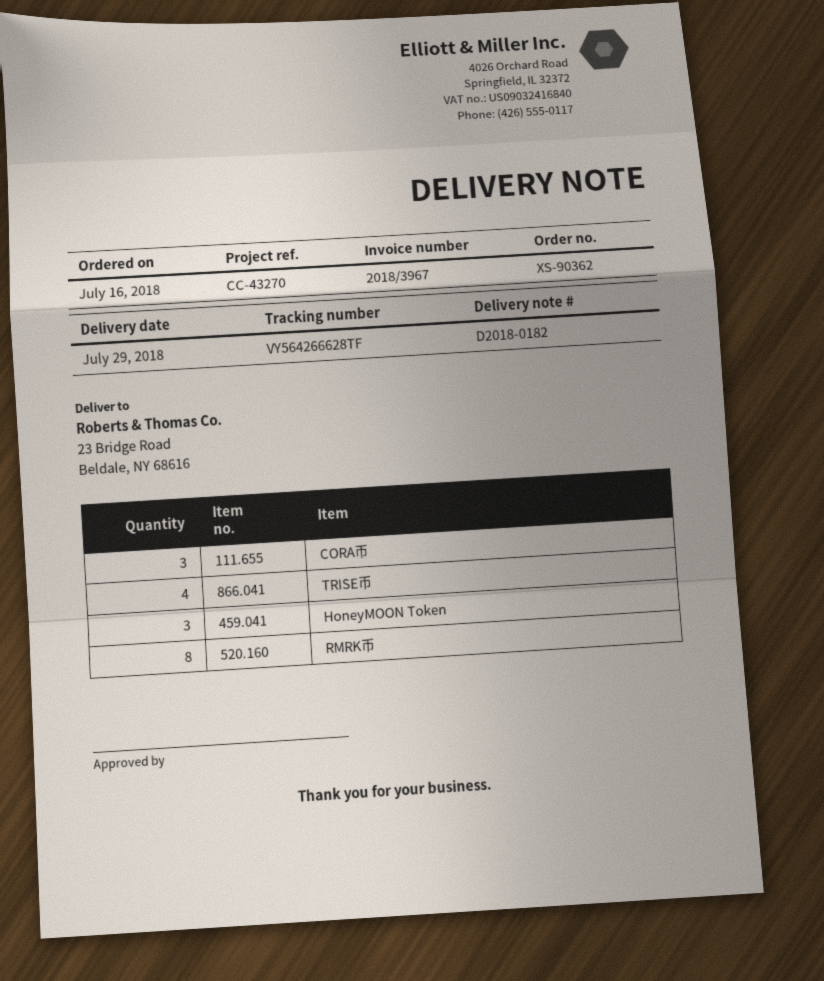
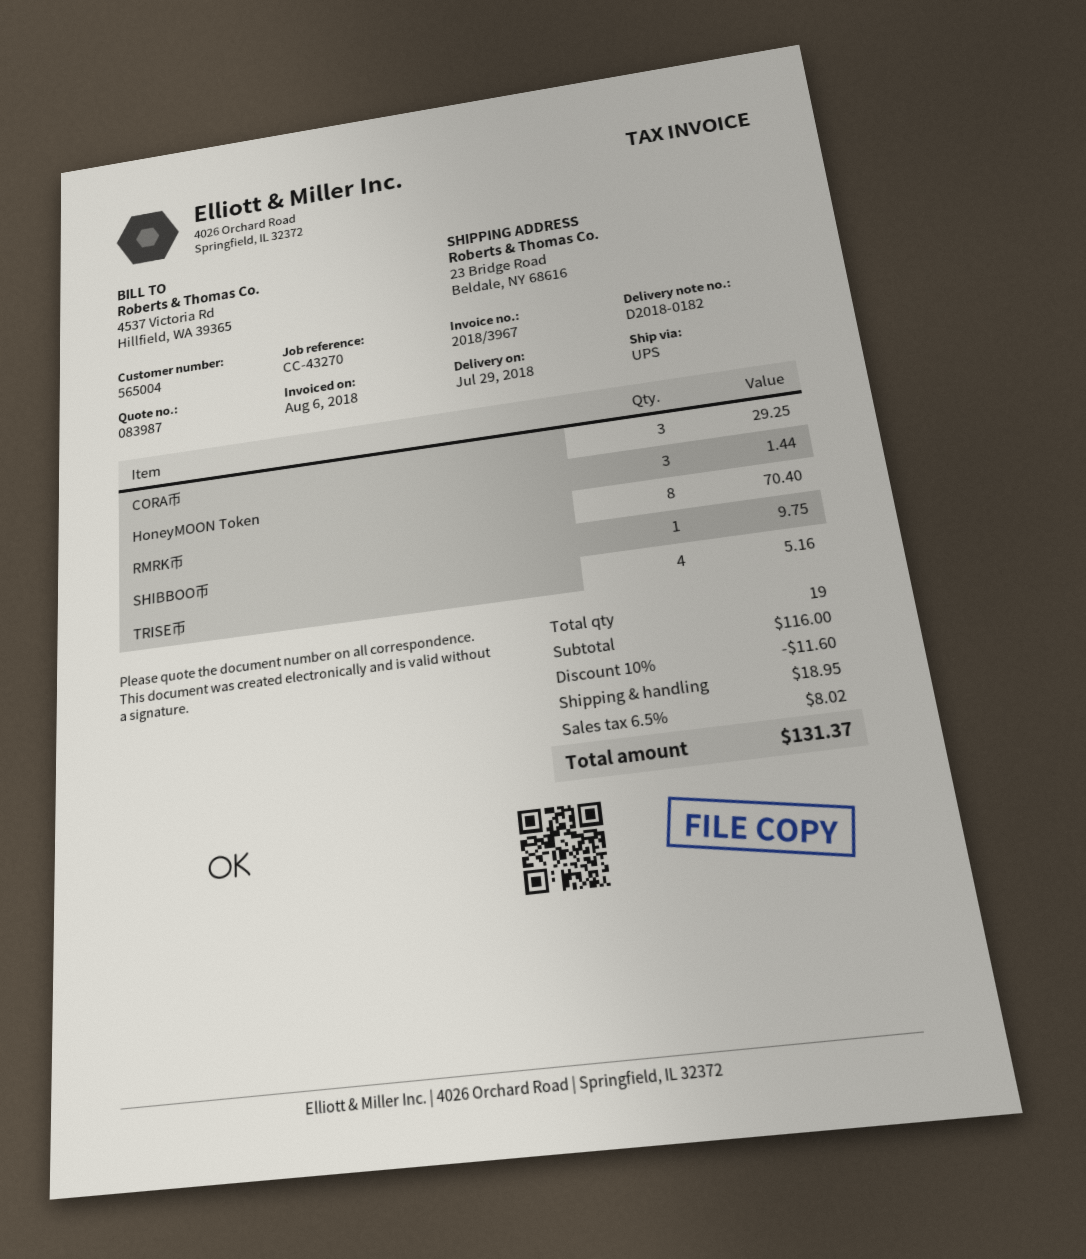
SHIBBOO币: none -> 1

